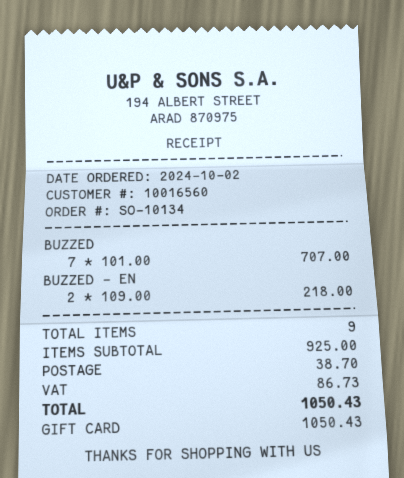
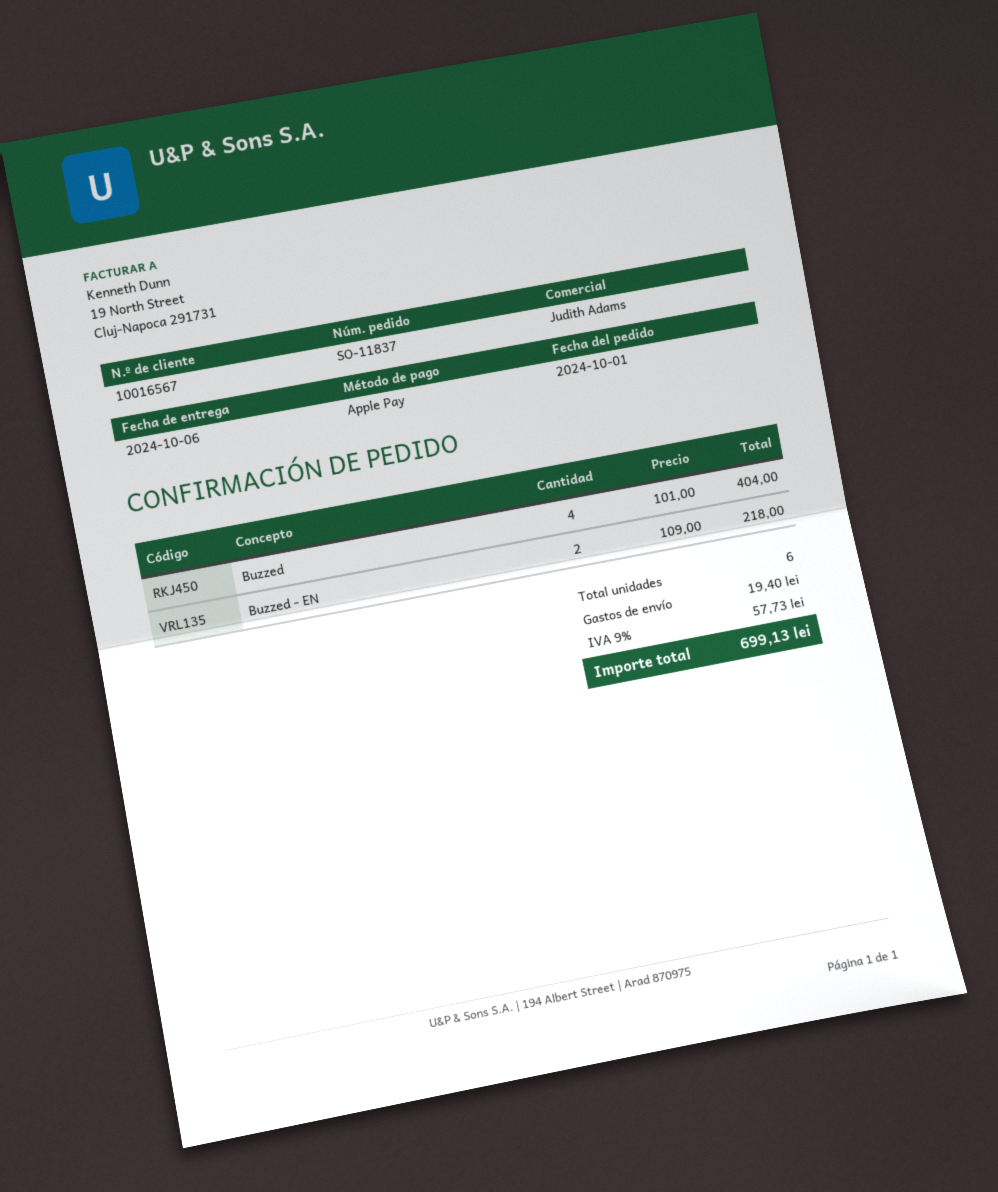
order number: SO-10134 -> SO-11837
order date: 2024-10-02 -> 2024-10-01
customer number: 10016560 -> 10016567
payment method: gift card -> Apple Pay
BUZZED: 7 x 101.00 = 707.00 -> 4 x 101.00 = 404.00
total quantity: 9 -> 6
shipping: 38.70 -> 19.40
tax: 86.73 -> 57.73
total: 1050.43 -> 699.13

